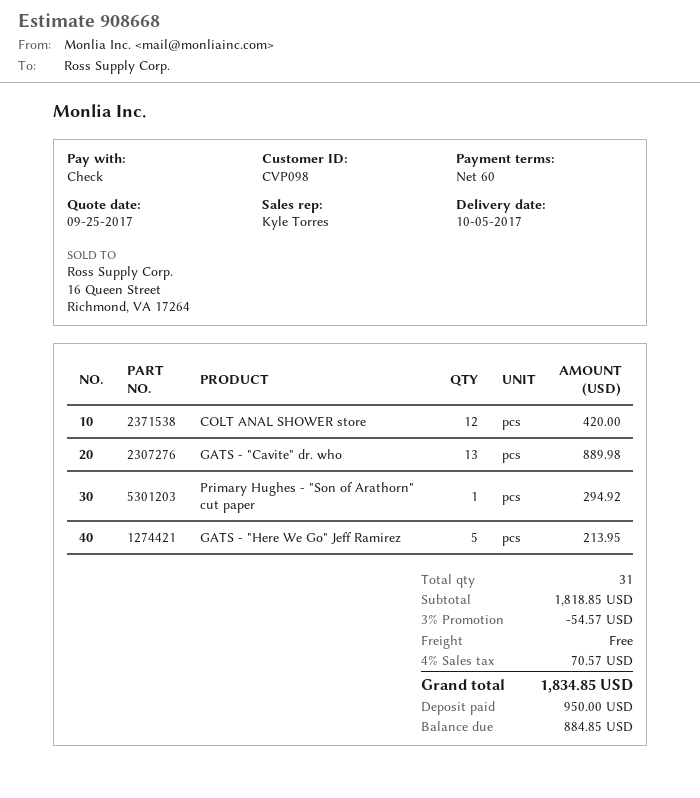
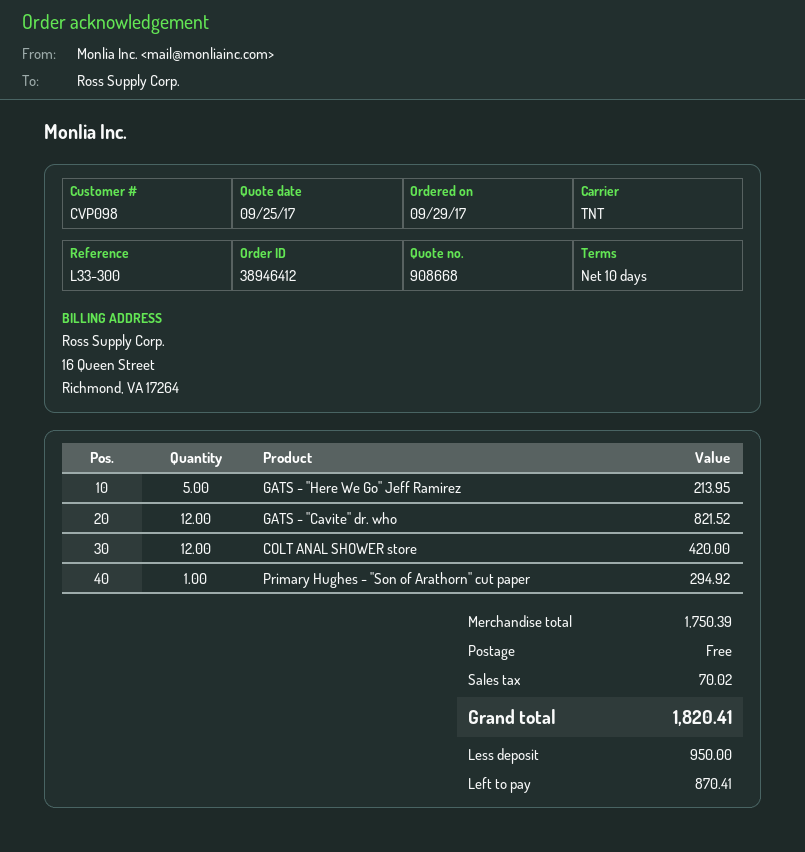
payment terms: 60 days -> 10 days
GATS - "Cavite" dr. who: 13 for 889.98 -> 12 for 821.52
subtotal: 1818.85 -> 1750.39
discount: 3% = 54.57 -> none
tax: 70.57 -> 70.02
total: 1834.85 -> 1820.41
balance: 884.85 -> 870.41

